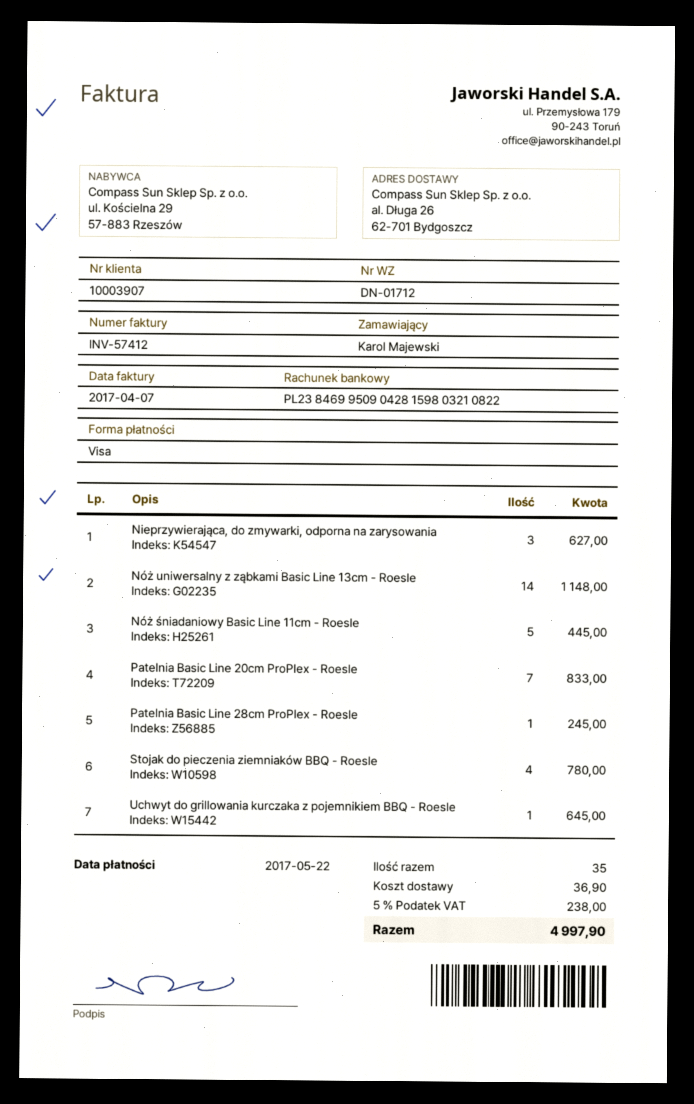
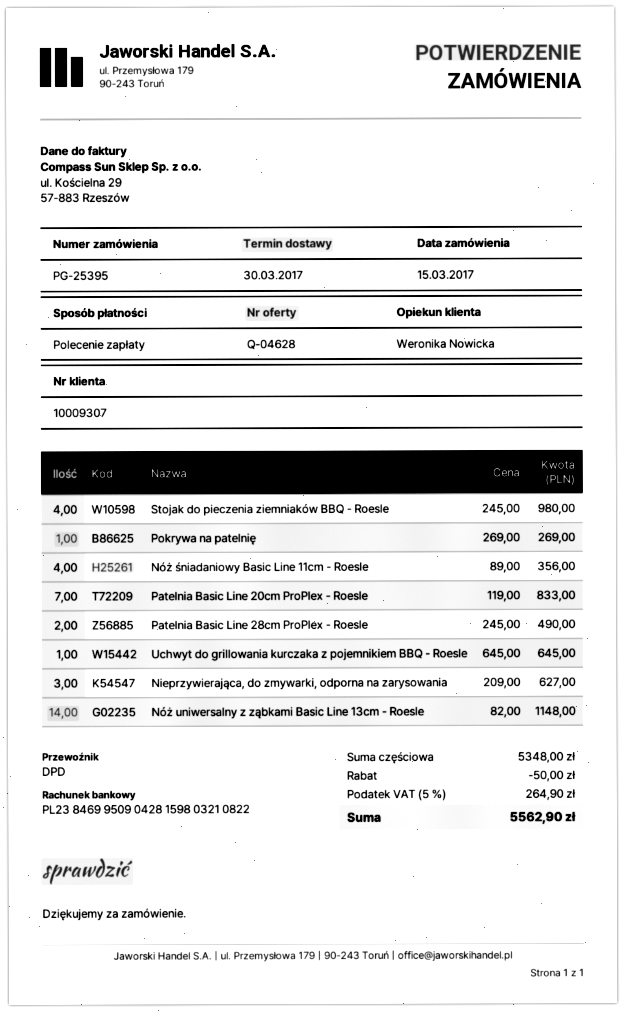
customer number: 10003907 -> 10009307
payment method: Visa -> direct debit
Nóż śniadaniowy Basic Line 11cm - Roesle: 5 for 445.00 -> 4 for 356.00
Patelnia Basic Line 28cm ProPlex - Roesle: 1 for 245.00 -> 2 for 490.00
Stojak do pieczenia ziemniaków BBQ - Roesle: 4 for 780.00 -> 4 for 980.00
Pokrywa na patelnię: none -> 1 for 269.00
discount: none -> 50.00
shipping: 36.90 -> none
tax: 5% = 238.00 -> 5% = 264.90
total: 4997.90 -> 5562.90

